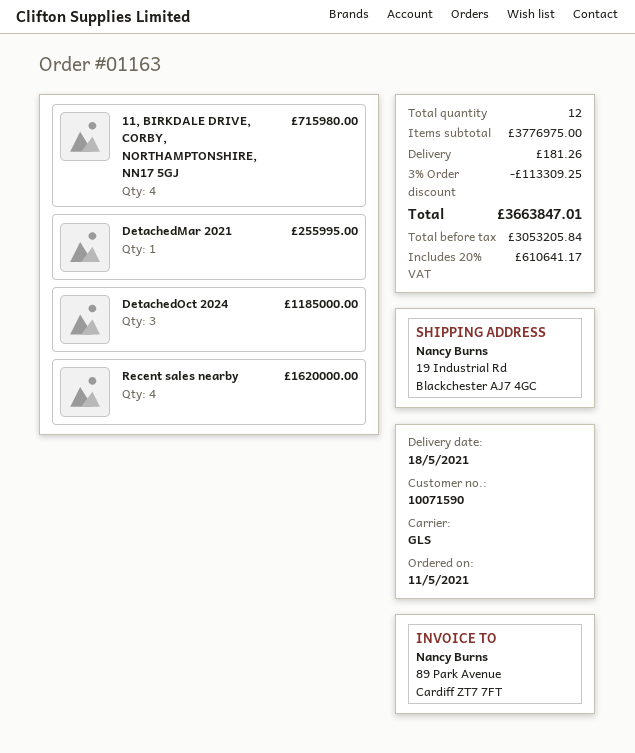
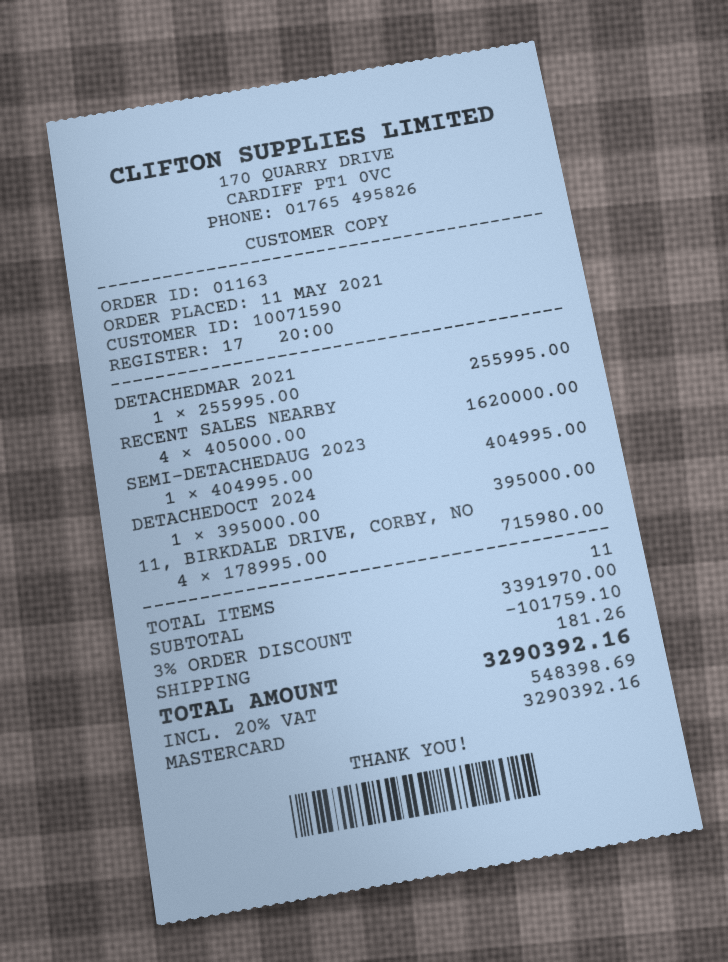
DetachedOct 2024: 3 for 1185000.00 -> 1 for 395000.00
SEMI-DETACHEDAUG 2023: none -> 1 for 404995.00
total quantity: 12 -> 11
subtotal: 3776975.00 -> 3391970.00
discount: 3% = 113309.25 -> 3% = 101759.10
tax: 20% = 610641.17 -> 20% = 548398.69
total: 3663847.01 -> 3290392.16

